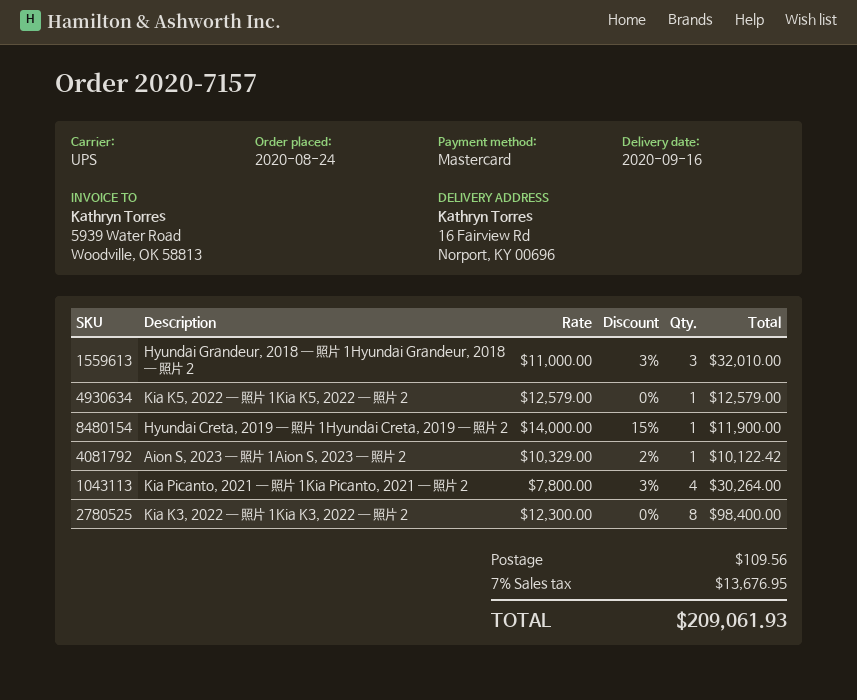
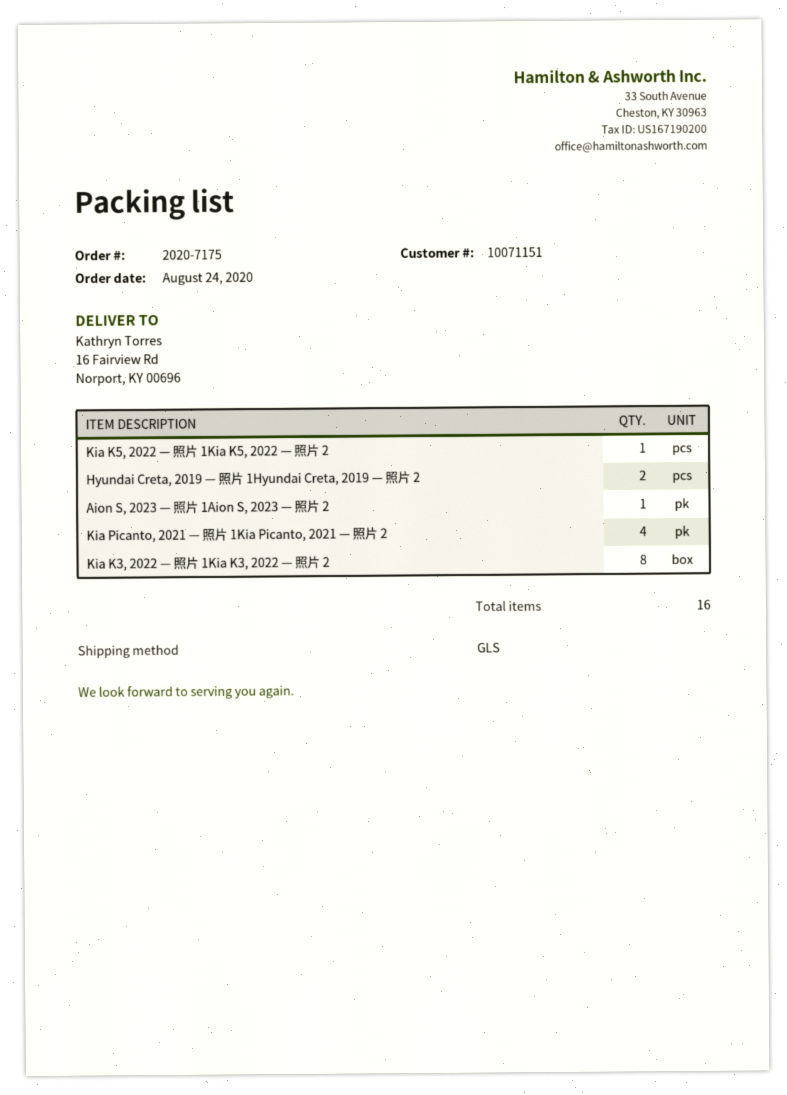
order number: 2020-7157 -> 2020-7175
shipping method: UPS -> GLS
Hyundai Grandeur, 2018 — 照片 1Hyundai Grandeur, 2018 — 照片 2: 3 -> none
Hyundai Creta, 2019 — 照片 1Hyundai Creta, 2019 — 照片 2: 1 -> 2

